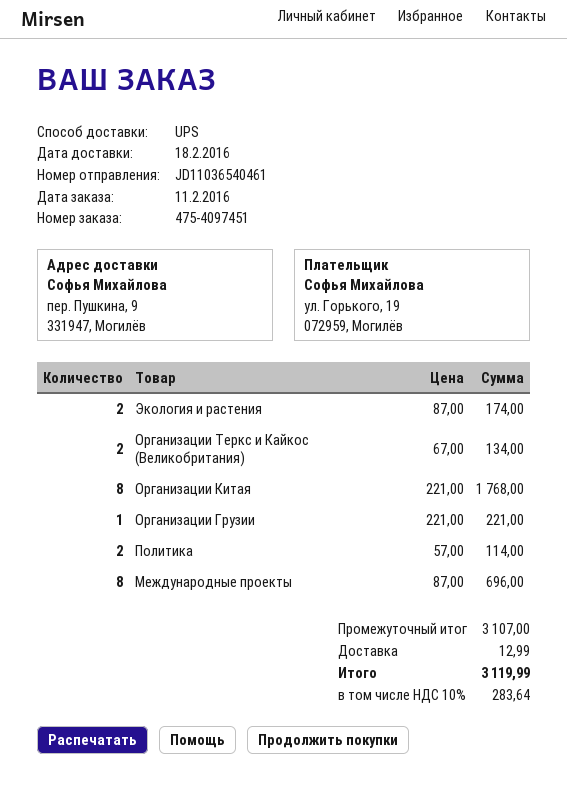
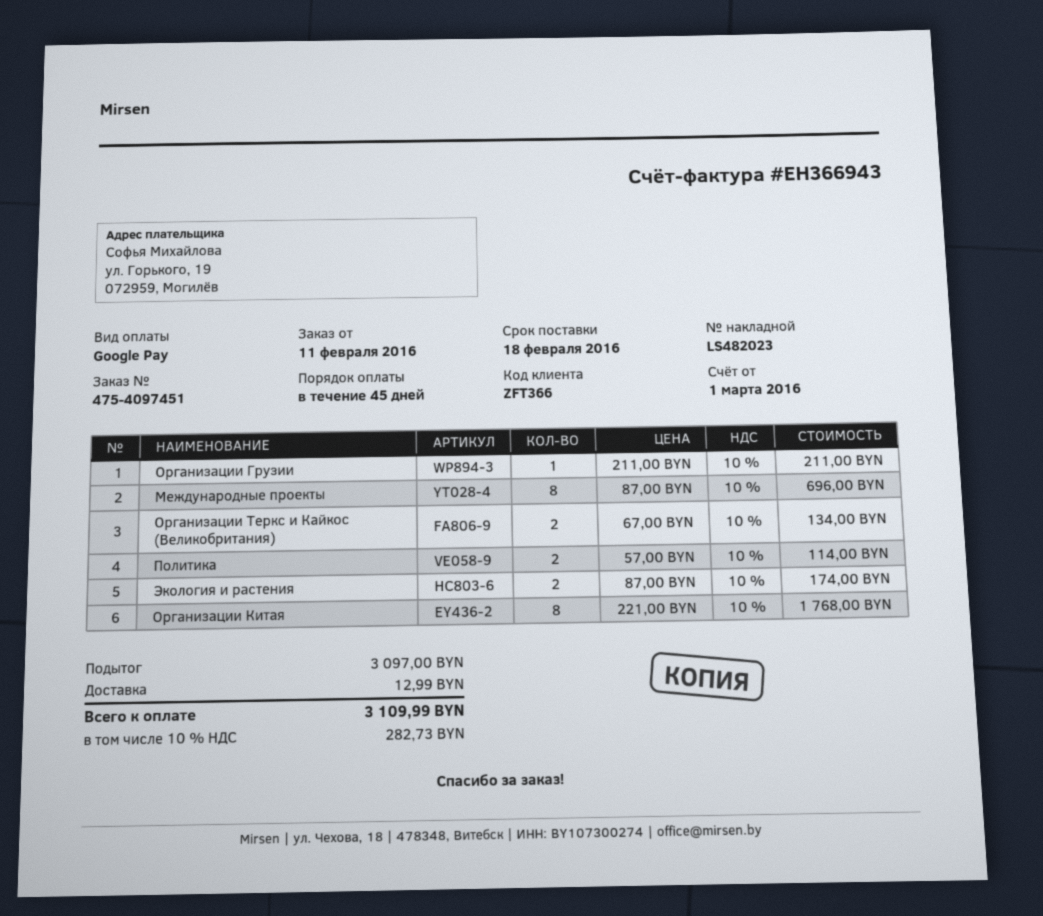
Организации Грузии: 1 x 221.00 = 221.00 -> 1 x 211.00 = 211.00
subtotal: 3107.00 -> 3097.00
tax: 10% = 283.64 -> 10% = 282.73
total: 3119.99 -> 3109.99

